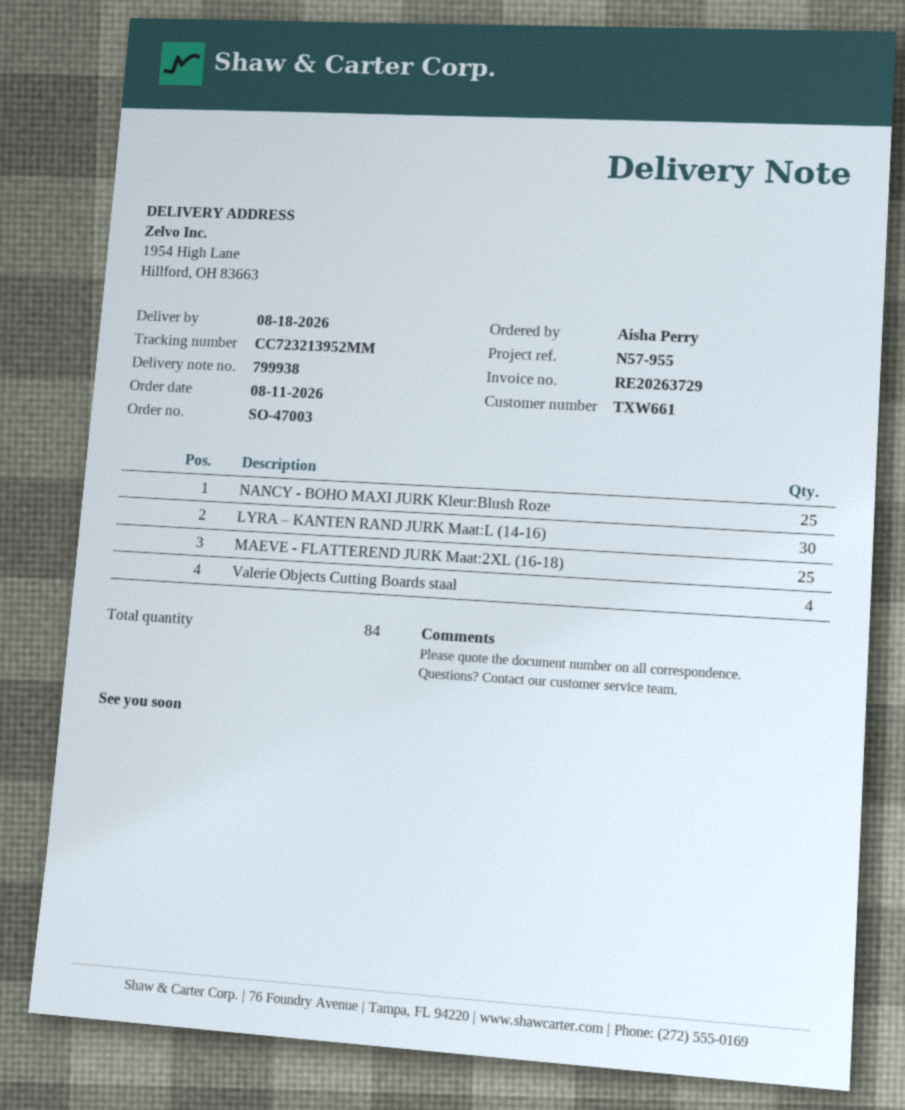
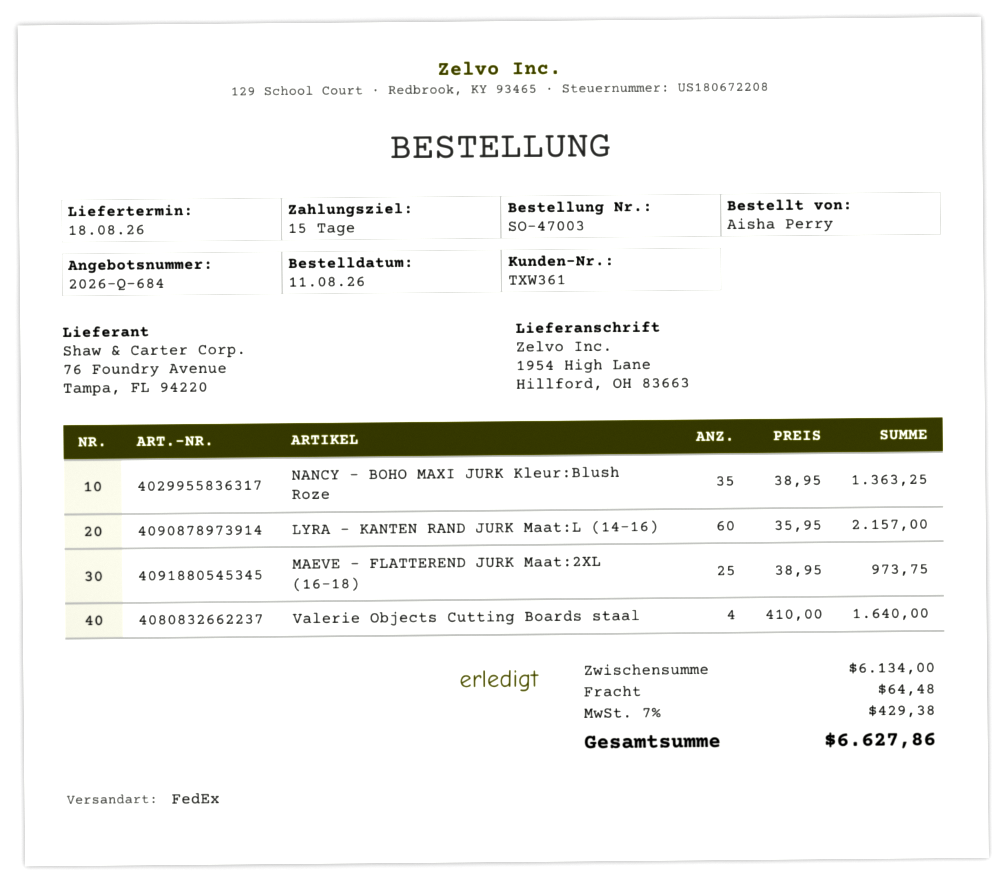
customer number: TXW661 -> TXW361
NANCY - BOHO MAXI JURK Kleur:Blush Roze: 25 -> 35
LYRA – KANTEN RAND JURK Maat:L (14-16): 30 -> 60

